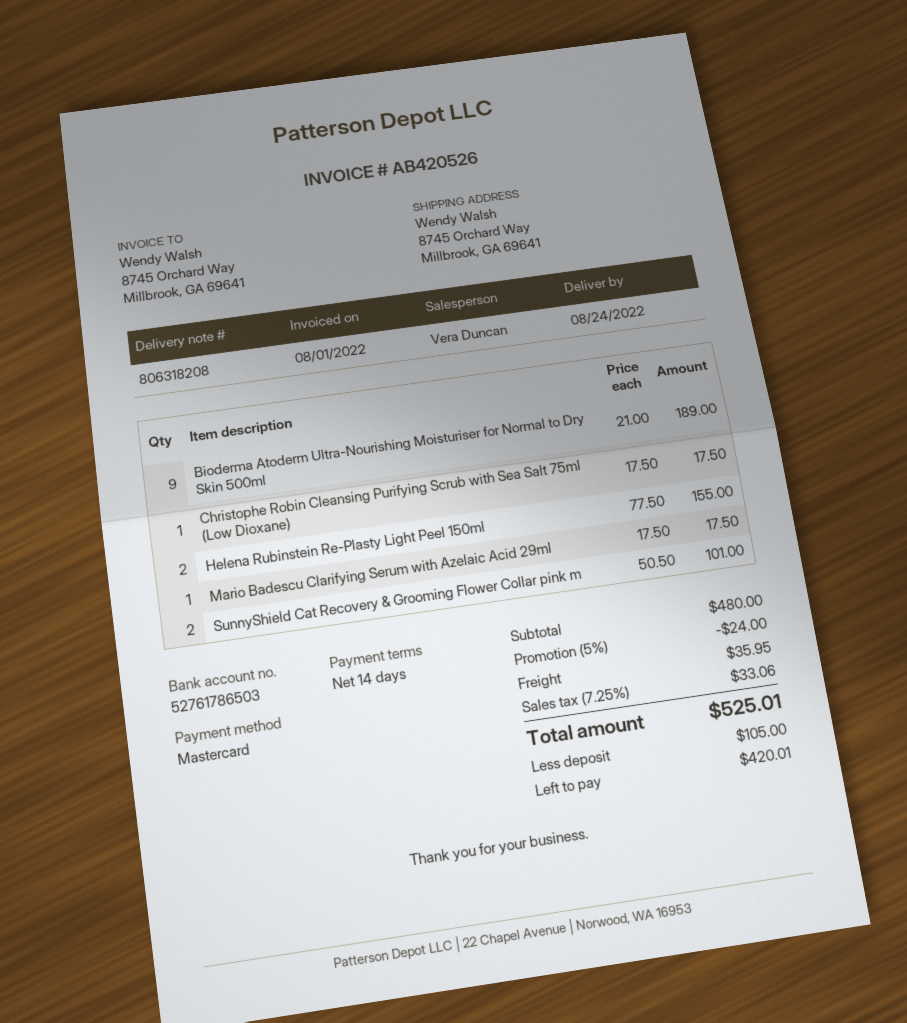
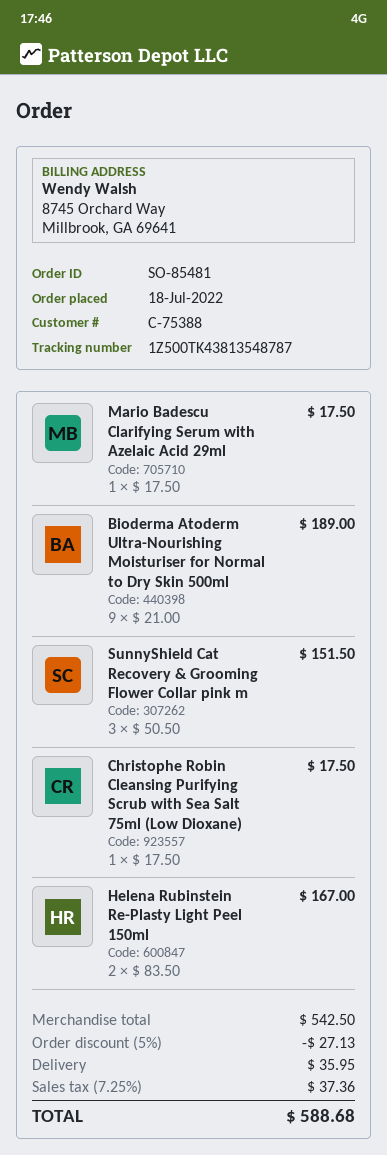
Helena Rubinstein Re-Plasty Light Peel 150ml: 2 x 77.50 = 155.00 -> 2 x 83.50 = 167.00
SunnyShield Cat Recovery & Grooming Flower Collar pink m: 2 x 50.50 = 101.00 -> 3 x 50.50 = 151.50
subtotal: 480.00 -> 542.50
discount: 5% = 24.00 -> 5% = 27.13
tax: 7.25% = 33.06 -> 7.25% = 37.36
total: 525.01 -> 588.68

